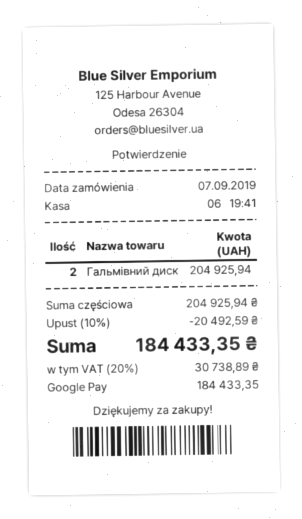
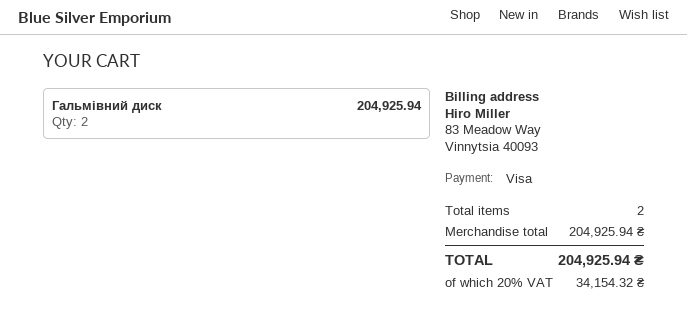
payment method: Google Pay -> Visa
discount: 10% = 20492.59 -> none
tax: 20% = 30738.89 -> 20% = 34154.32
total: 184433.35 -> 204925.94

